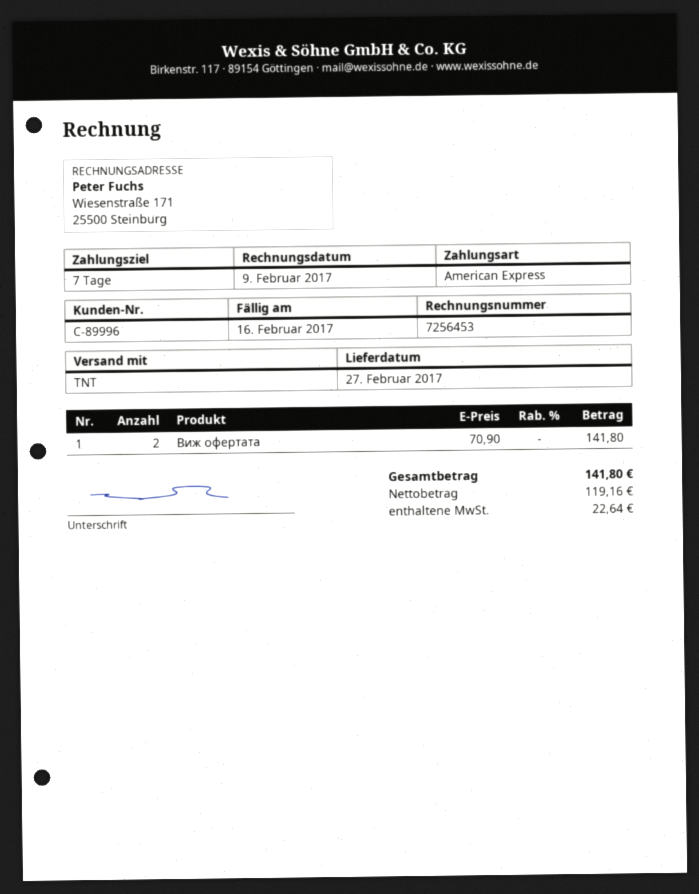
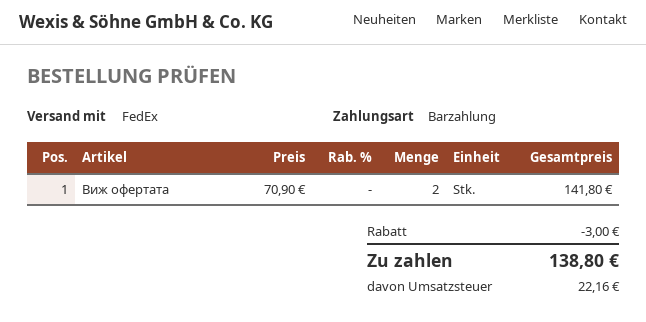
payment method: American Express -> cash
shipping method: TNT -> FedEx
discount: none -> 3.00
tax: 22.64 -> 22.16
total: 141.80 -> 138.80

